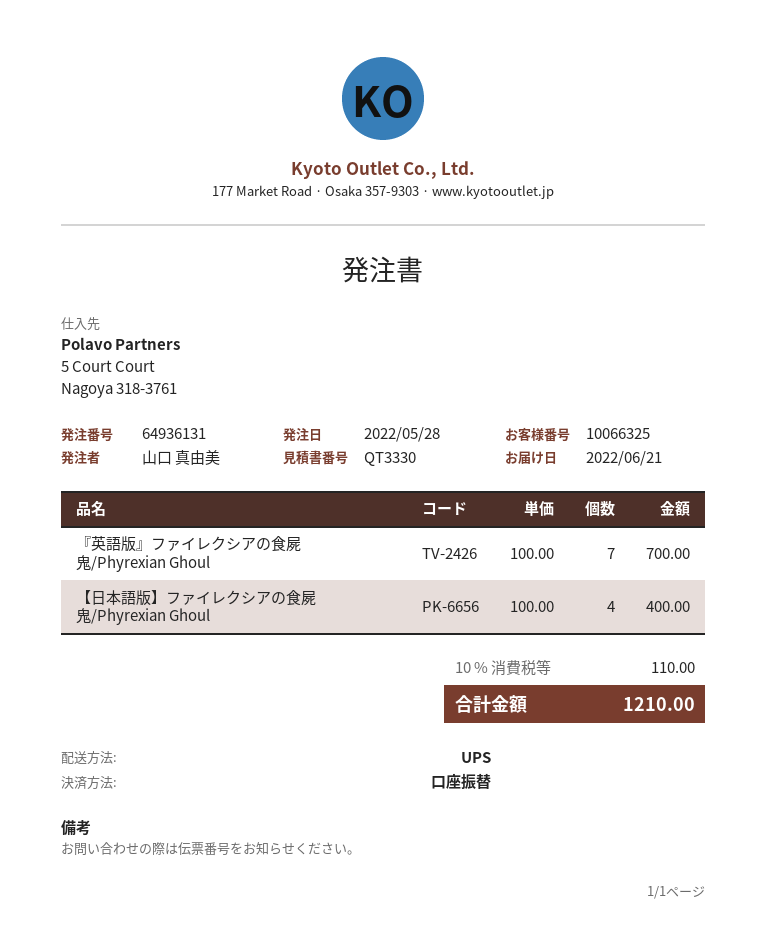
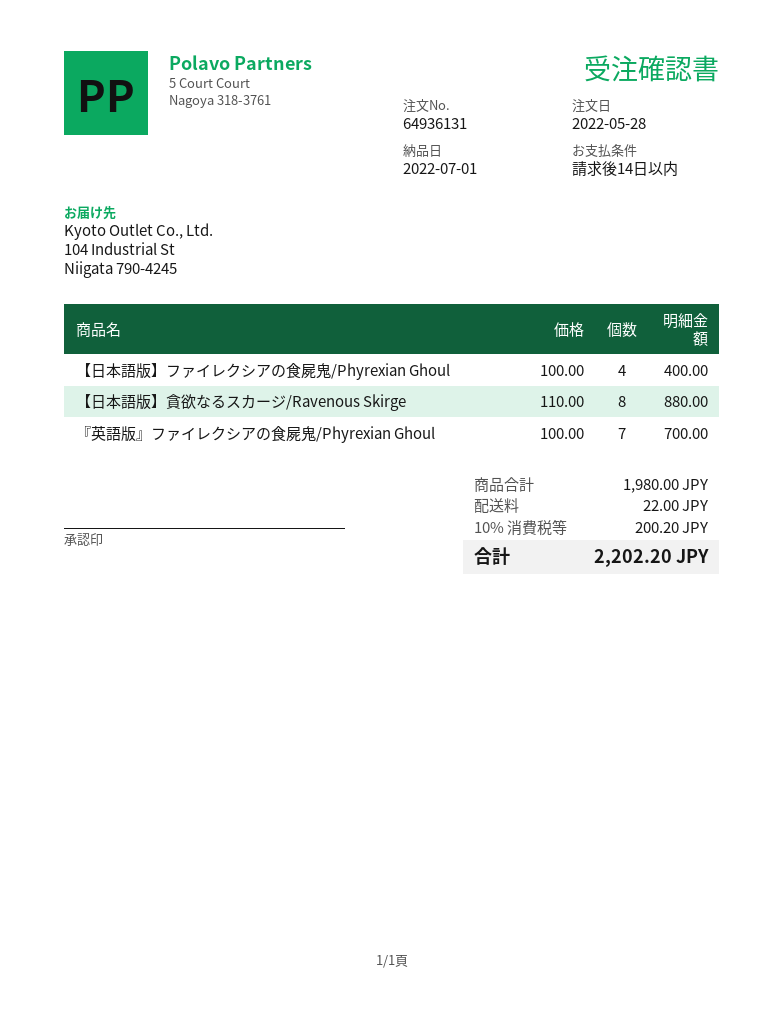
delivery date: 2022-06-21 -> 2022-07-01
【日本語版】貪欲なるスカージ/Ravenous Skirge: none -> 8 x 110.00 = 880.00
shipping: none -> 22.00
tax: 10% = 110.00 -> 10% = 200.20
total: 1210.00 -> 2202.20

